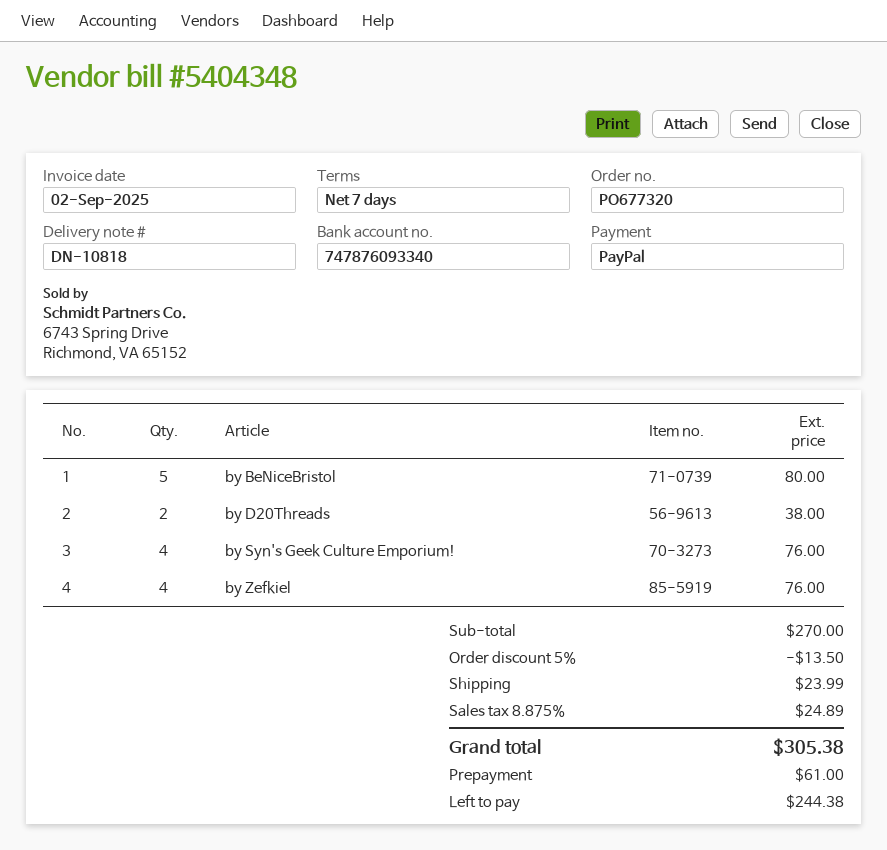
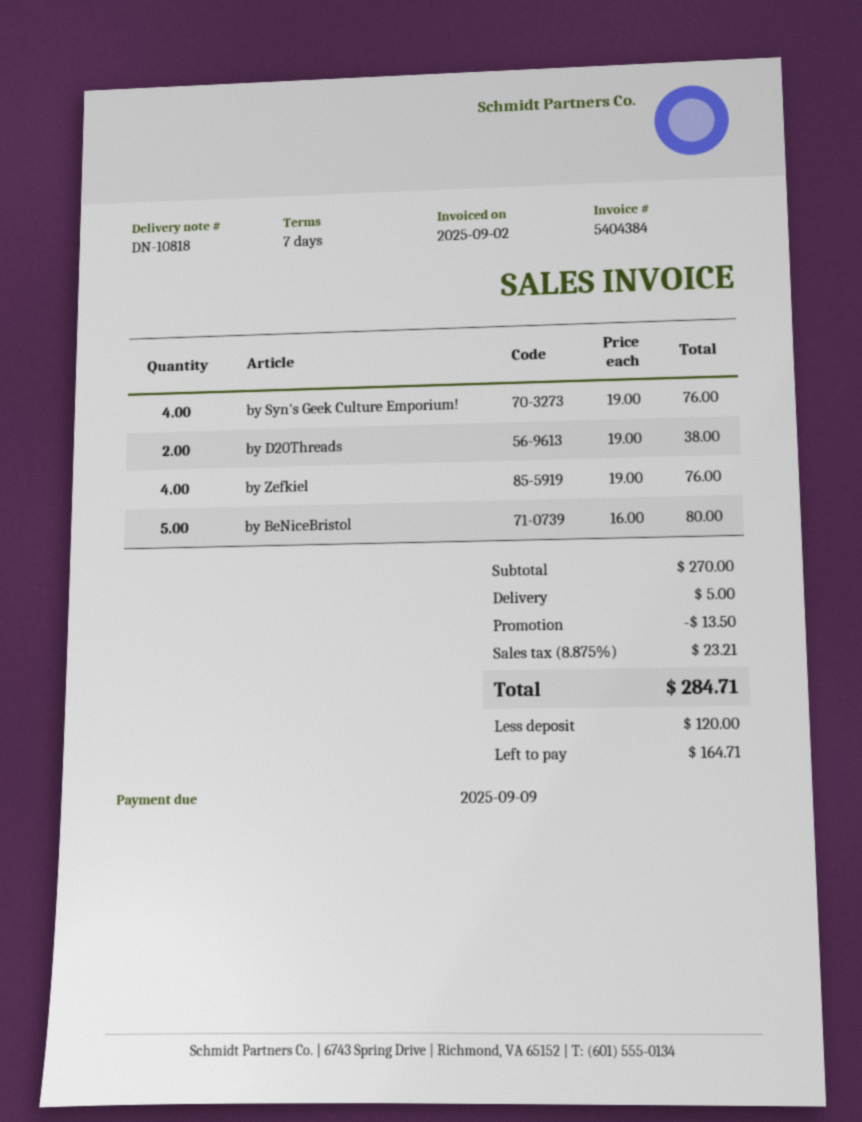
invoice number: 5404348 -> 5404384
shipping: 23.99 -> 5.00
tax: 8.875% = 24.89 -> 8.875% = 23.21
total: 305.38 -> 284.71
deposit: 61.00 -> 120.00
balance: 244.38 -> 164.71

